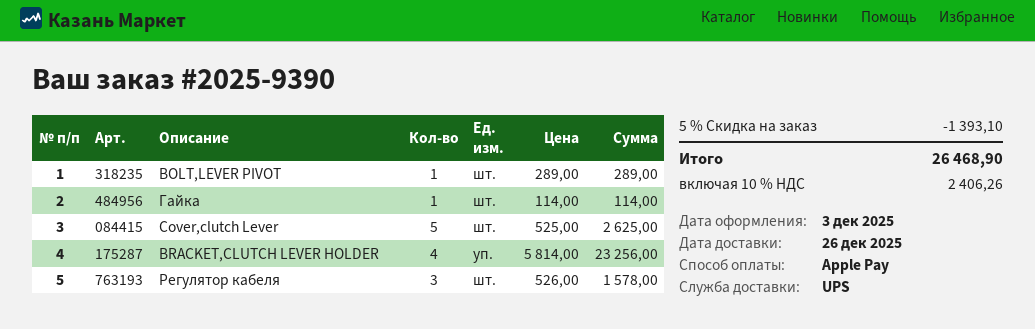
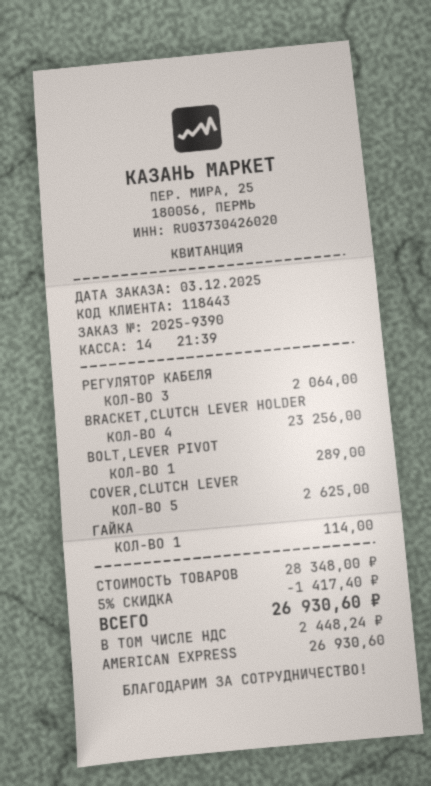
payment method: Apple Pay -> American Express
Регулятор кабеля: 3 for 1578.00 -> 3 for 2064.00
discount: 5% = 1393.10 -> 5% = 1417.40
tax: 2406.26 -> 2448.24
total: 26468.90 -> 26930.60

